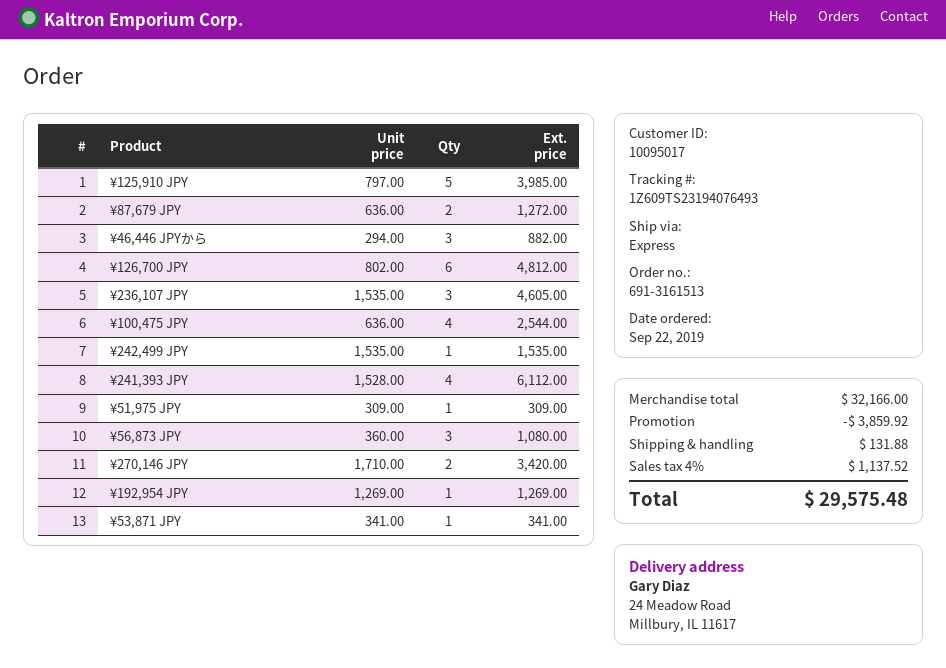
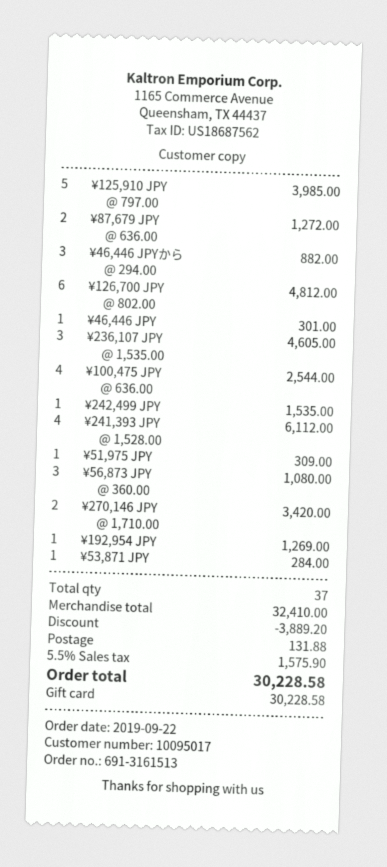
¥53,871 JPY: 1 x 341.00 = 341.00 -> 1 x 284.00 = 284.00
¥46,446 JPY: none -> 1 x 301.00 = 301.00
subtotal: 32166.00 -> 32410.00
discount: 3859.92 -> 3889.20
tax: 4% = 1137.52 -> 5.5% = 1575.90
total: 29575.48 -> 30228.58

